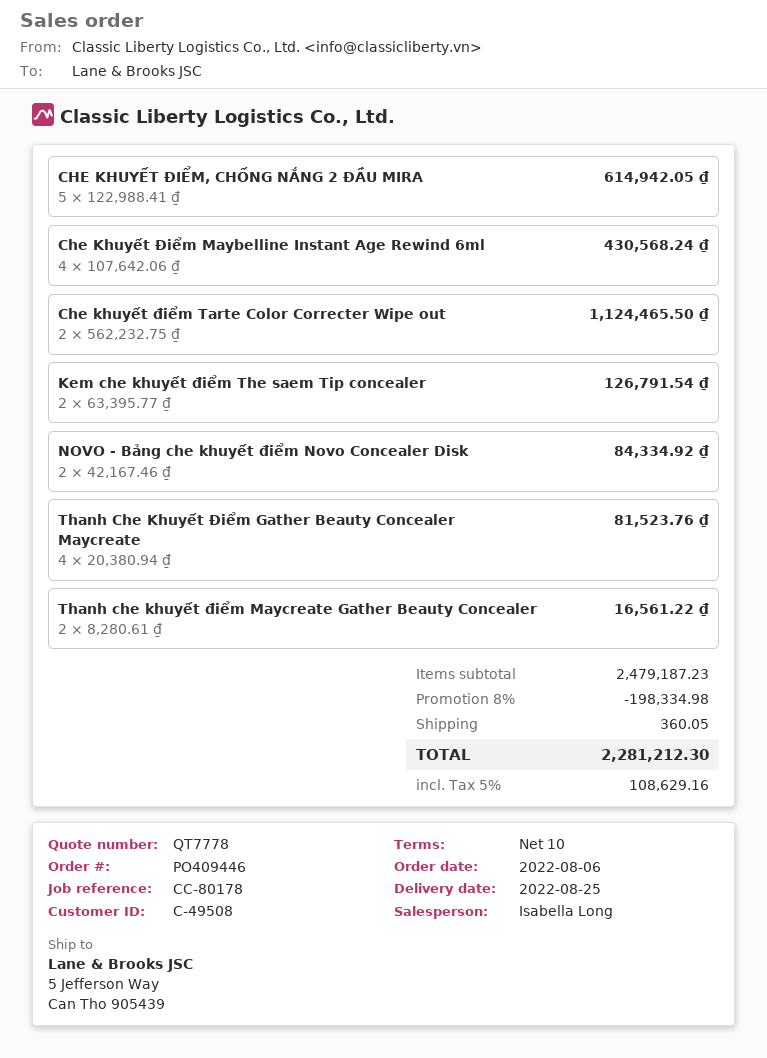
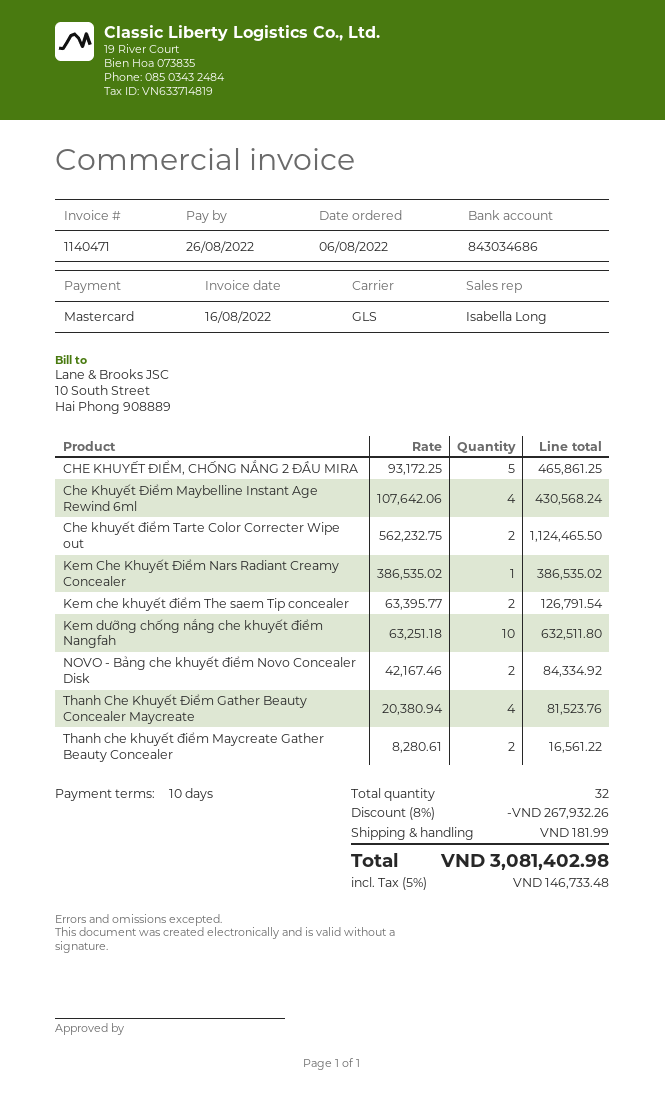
CHE KHUYẾT ĐIỂM, CHỐNG NẮNG 2 ĐẦU MIRA: 5 x 122988.41 = 614942.05 -> 5 x 93172.25 = 465861.25
Kem Che Khuyết Điểm Nars Radiant Creamy Concealer: none -> 1 x 386535.02 = 386535.02
Kem dưỡng chống nắng che khuyết điểm Nangfah: none -> 10 x 63251.18 = 632511.80
discount: 8% = 198334.98 -> 8% = 267932.26
shipping: 360.05 -> 181.99
tax: 5% = 108629.16 -> 5% = 146733.48
total: 2281212.30 -> 3081402.98

